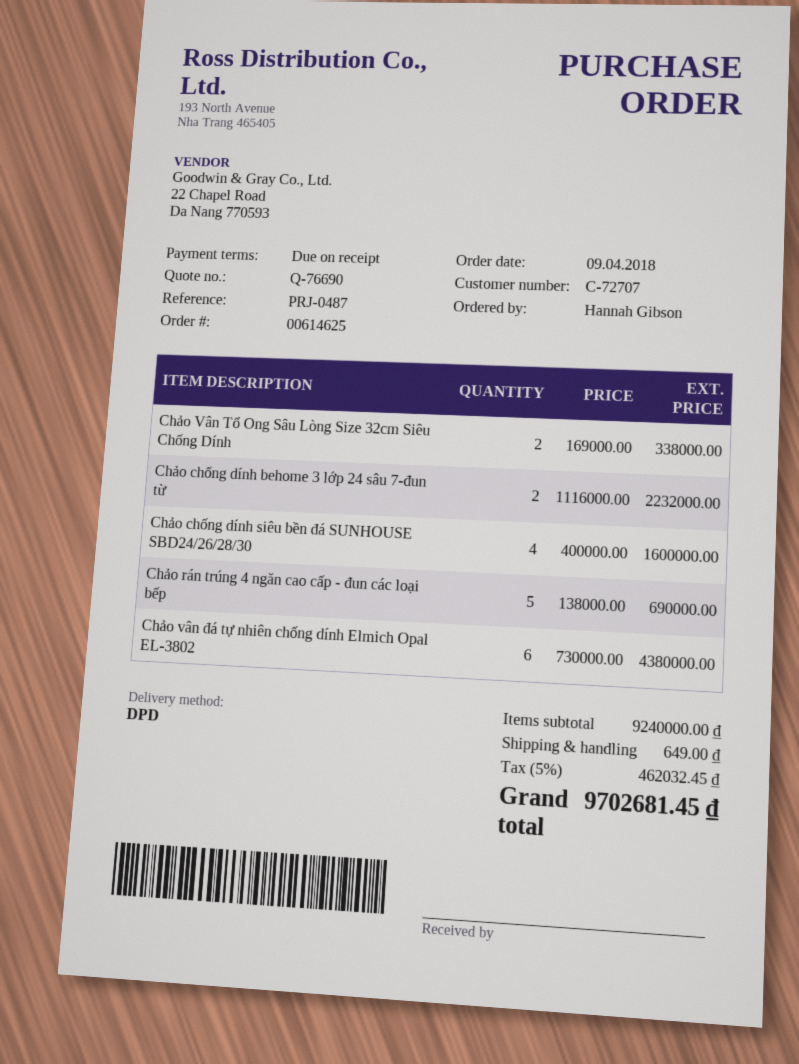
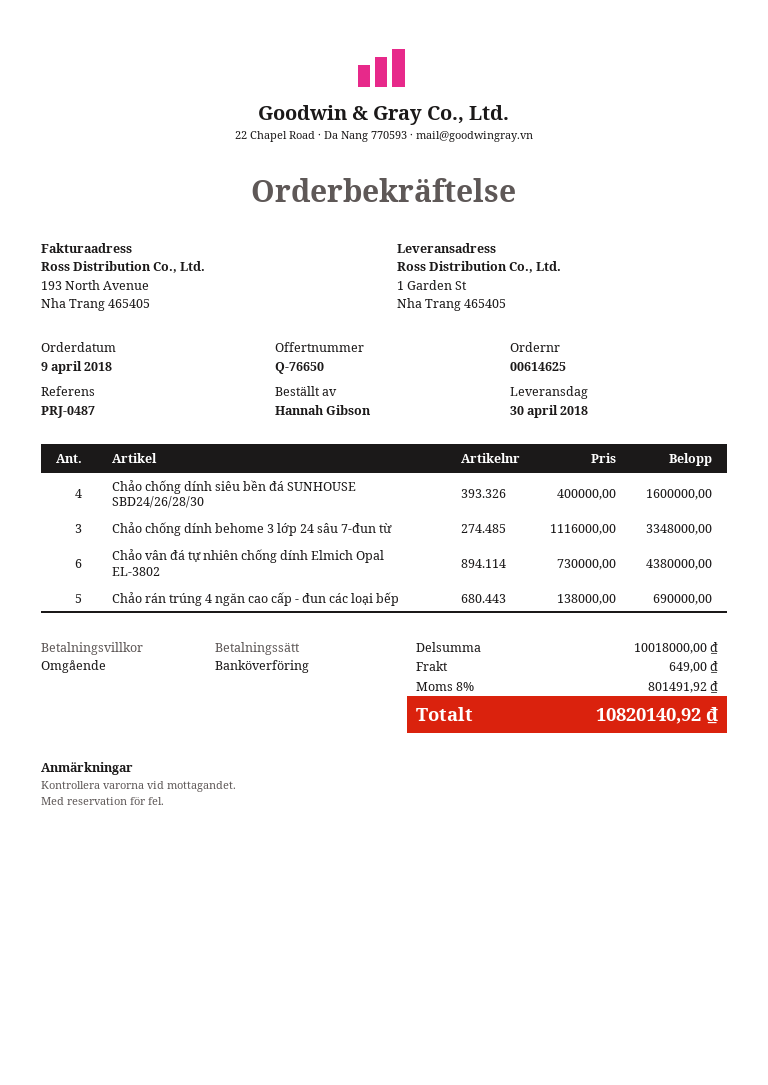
quote number: Q-76690 -> Q-76650
Chảo Vân Tổ Ong Sâu Lòng Size 32cm Siêu Chống Dính: 2 x 169000.00 = 338000.00 -> none
Chảo chống dính behome 3 lớp 24 sâu 7-đun từ: 2 x 1116000.00 = 2232000.00 -> 3 x 1116000.00 = 3348000.00
subtotal: 9240000.00 -> 10018000.00
tax: 5% = 462032.45 -> 8% = 801491.92
total: 9702681.45 -> 10820140.92

